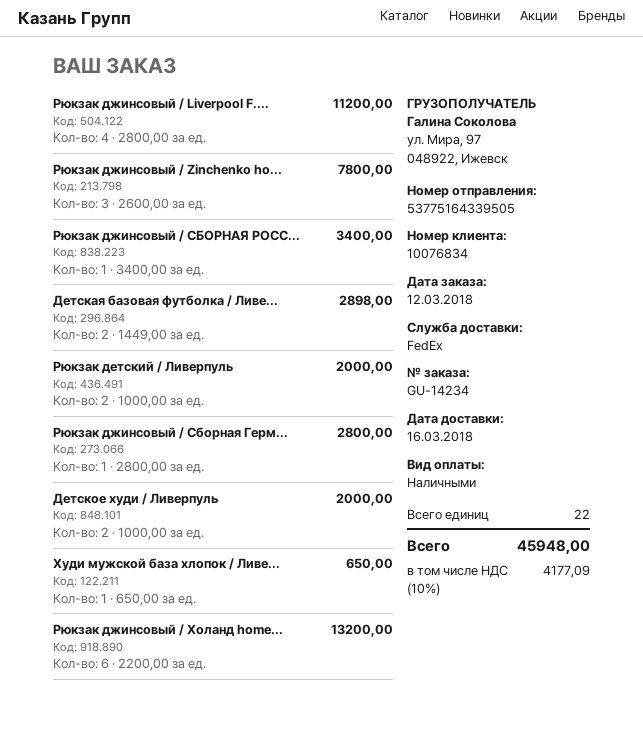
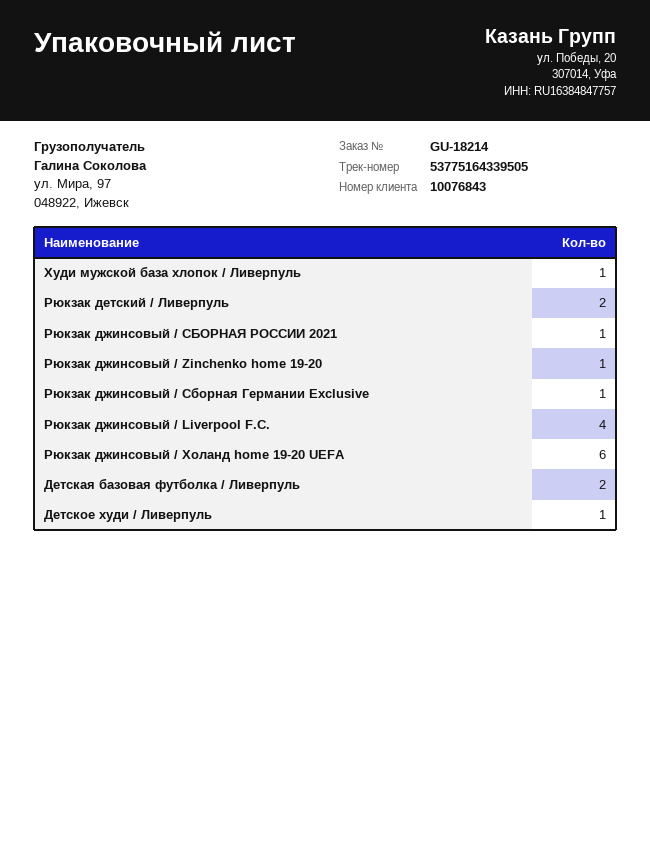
order number: GU-14234 -> GU-18214
customer number: 10076834 -> 10076843
Рюкзак джинсовый / Zinchenko ho...: 3 -> 1
Детское худи / Ливерпуль: 2 -> 1

